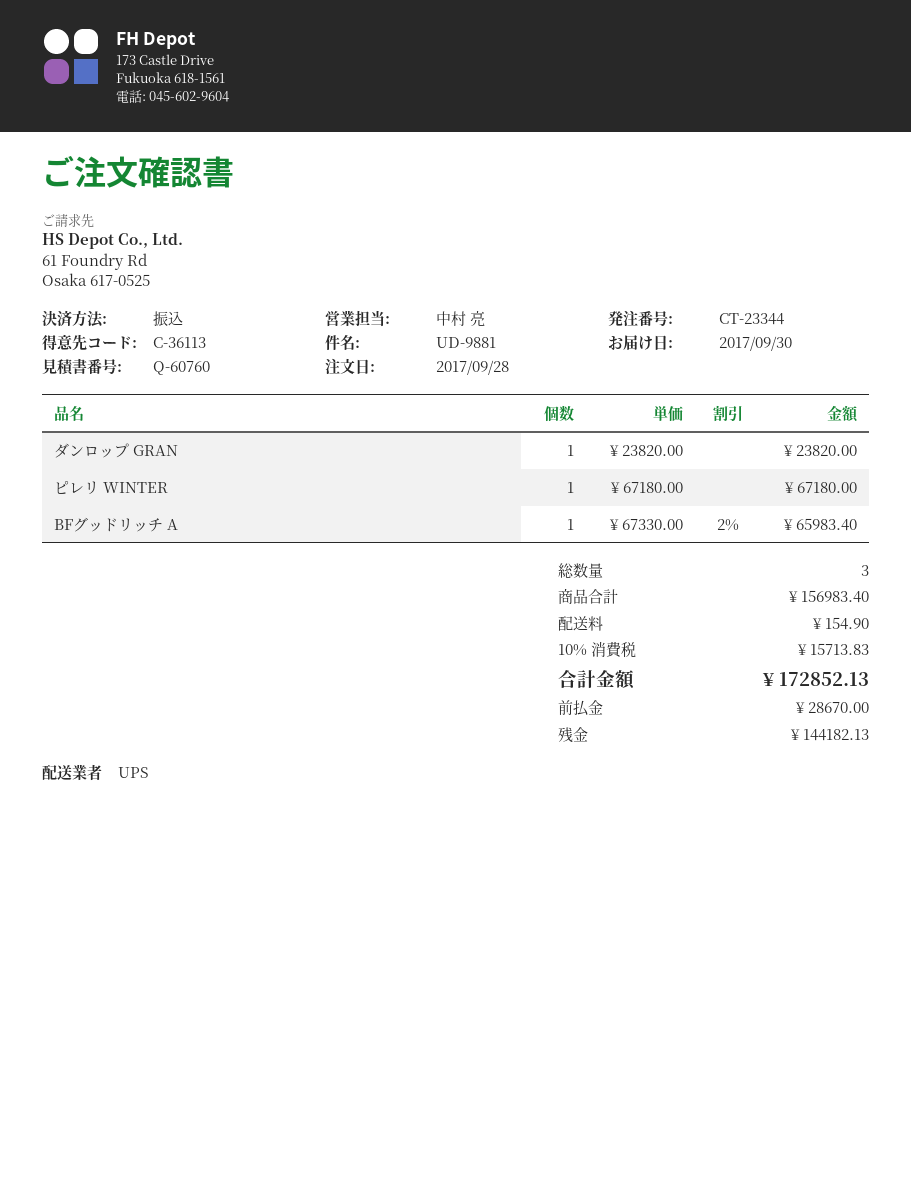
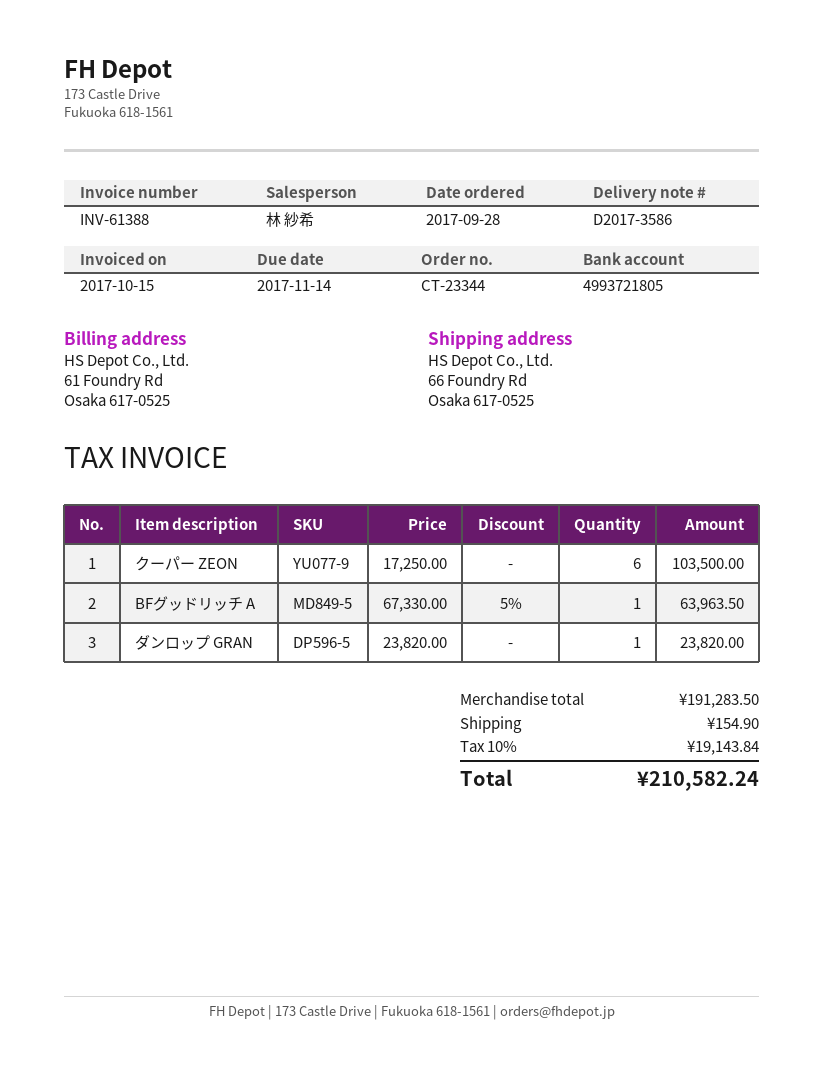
sales rep: 中村 亮 -> 林 紗希
ピレリ WINTER: 1 x 67180.00 = 67180.00 -> none
BFグッドリッチ A: 1 x 67330.00 - 2% = 65983.40 -> 1 x 67330.00 - 5% = 63963.50
クーパー ZEON: none -> 6 x 17250.00 = 103500.00
subtotal: 156983.40 -> 191283.50
tax: 10% = 15713.83 -> 10% = 19143.84
total: 172852.13 -> 210582.24

